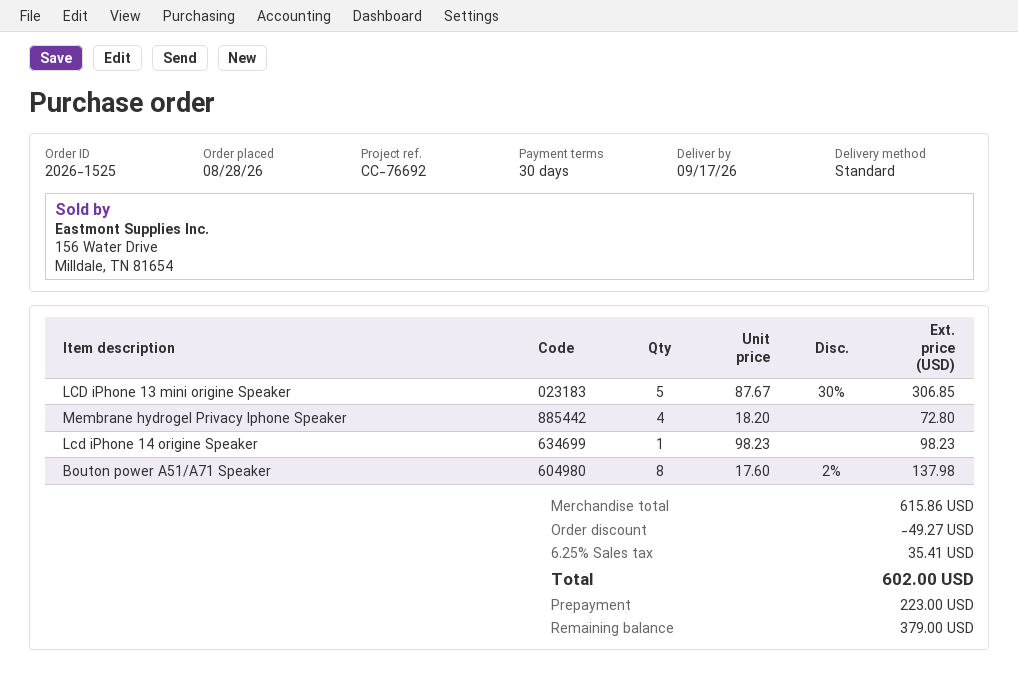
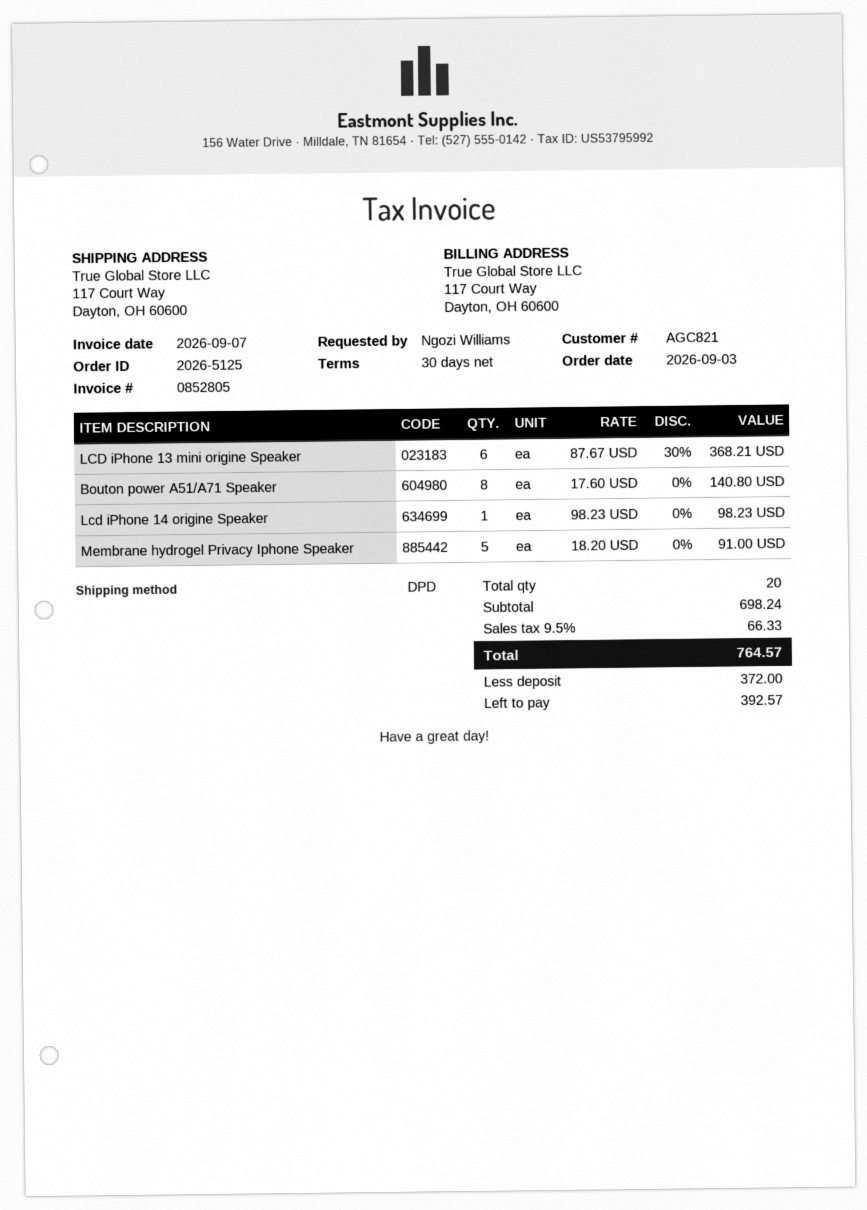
order number: 2026-1525 -> 2026-5125
order date: 2026-08-28 -> 2026-09-03
shipping method: standard -> DPD
LCD iPhone 13 mini origine Speaker: 5 x 87.67 - 30% = 306.85 -> 6 x 87.67 - 30% = 368.21
Membrane hydrogel Privacy Iphone Speaker: 4 x 18.20 = 72.80 -> 5 x 18.20 = 91.00
Bouton power A51/A71 Speaker: 8 x 17.60 - 2% = 137.98 -> 8 x 17.60 = 140.80
subtotal: 615.86 -> 698.24
discount: 49.27 -> none
tax: 6.25% = 35.41 -> 9.5% = 66.33
total: 602.00 -> 764.57
deposit: 223.00 -> 372.00
balance: 379.00 -> 392.57

